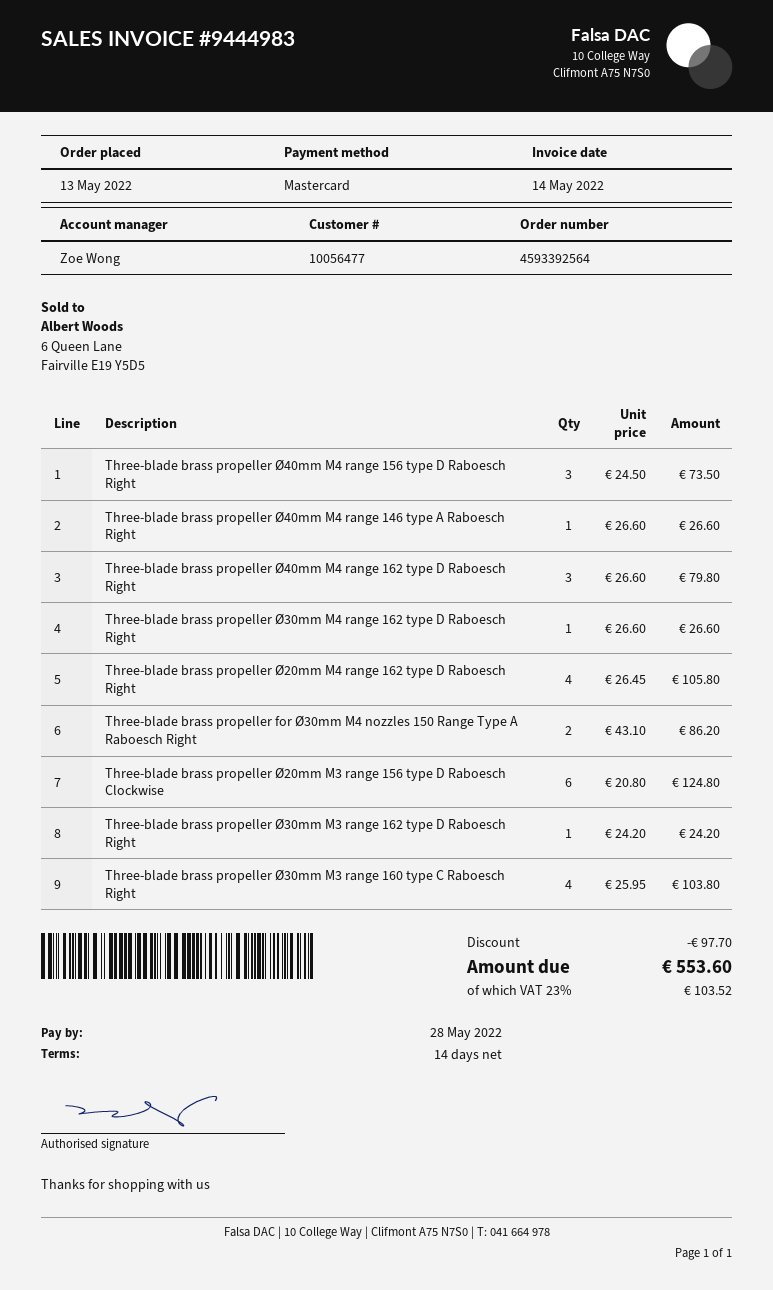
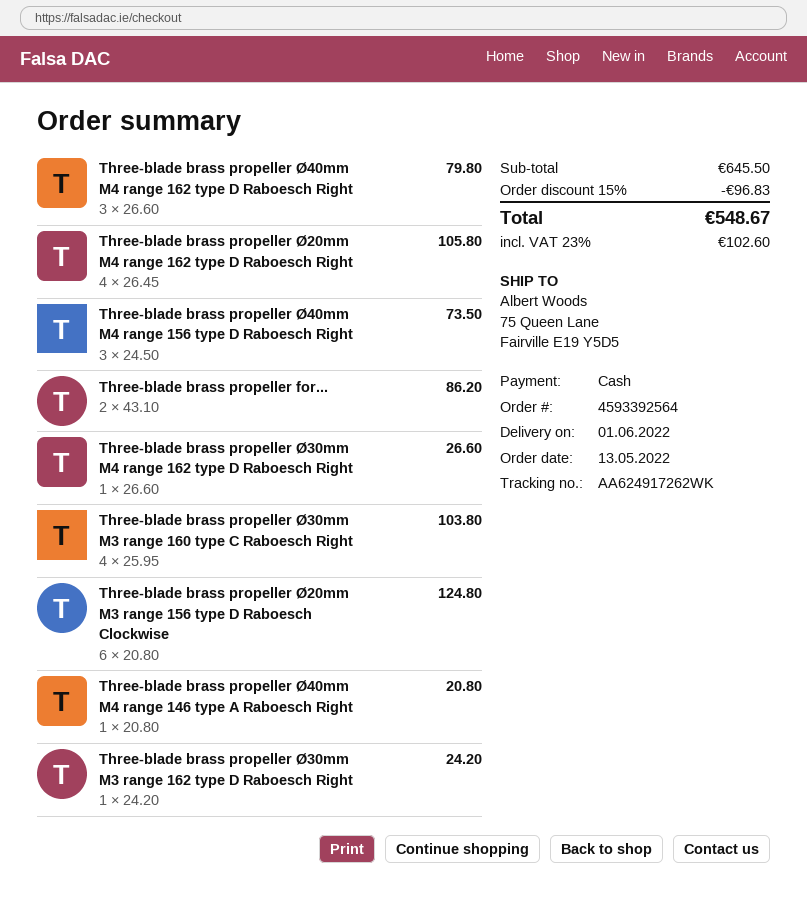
payment method: Mastercard -> cash
Three-blade brass propeller Ø40mm M4 range 146 type A Raboesch Right: 1 x 26.60 = 26.60 -> 1 x 20.80 = 20.80
discount: 97.70 -> 96.83
tax: 23% = 103.52 -> 23% = 102.60
total: 553.60 -> 548.67

